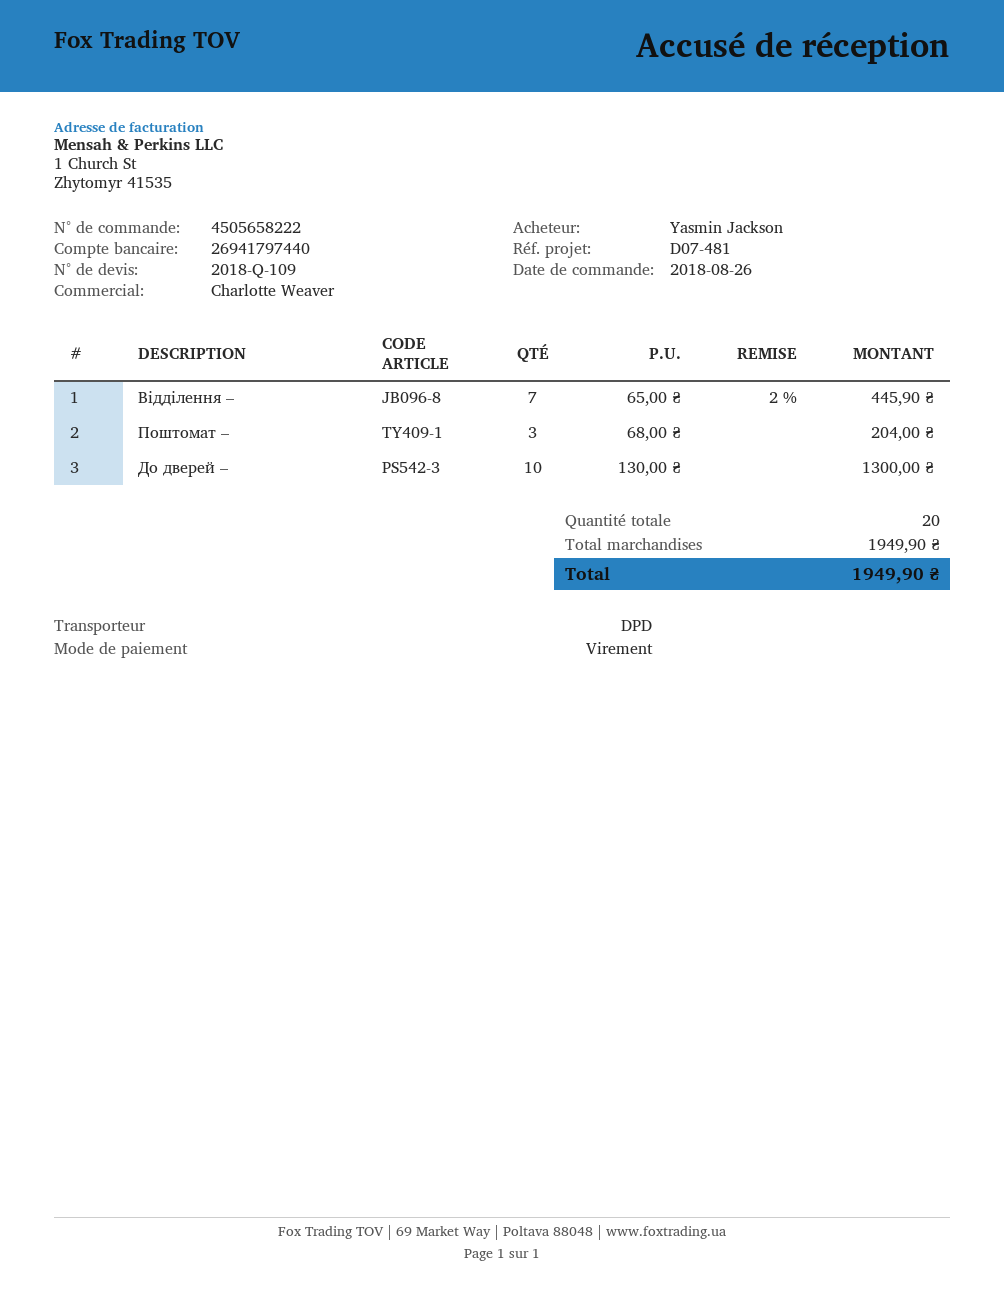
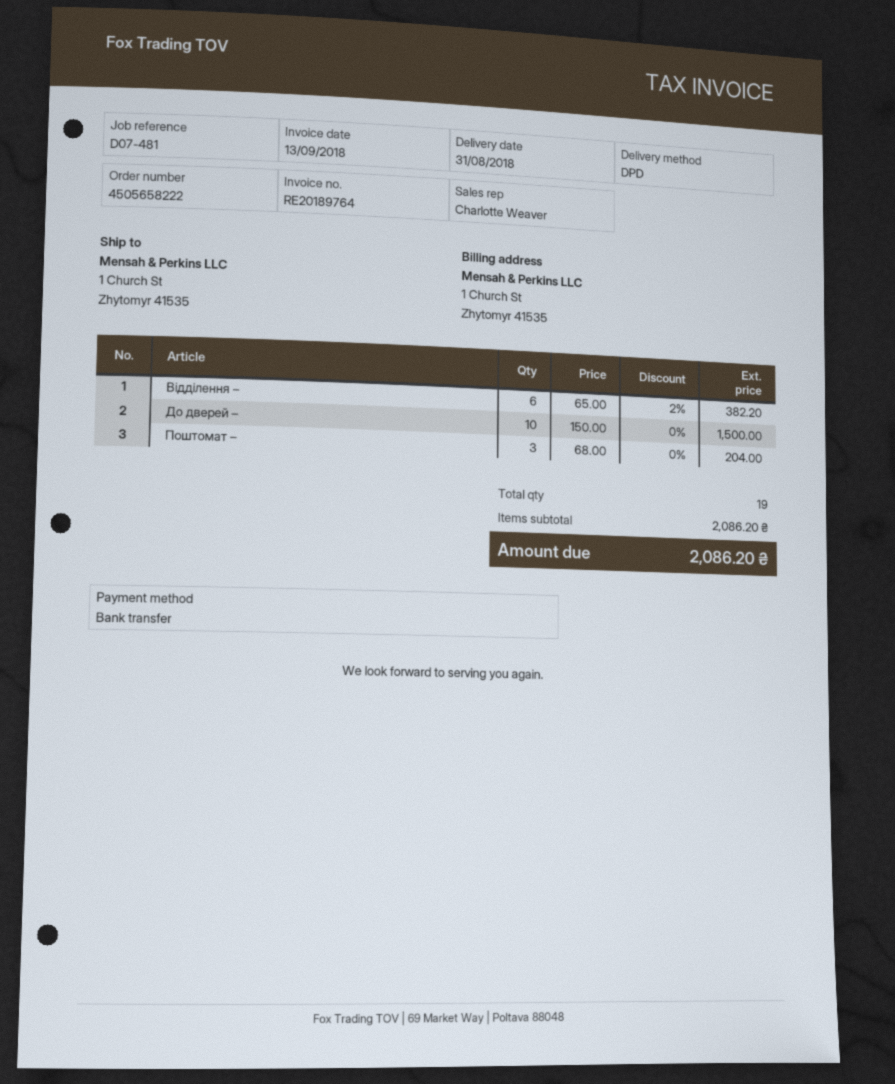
Відділення –: 7 x 65.00 - 2% = 445.90 -> 6 x 65.00 - 2% = 382.20
До дверей –: 10 x 130.00 = 1300.00 -> 10 x 150.00 = 1500.00
total quantity: 20 -> 19
subtotal: 1949.90 -> 2086.20
total: 1949.90 -> 2086.20

